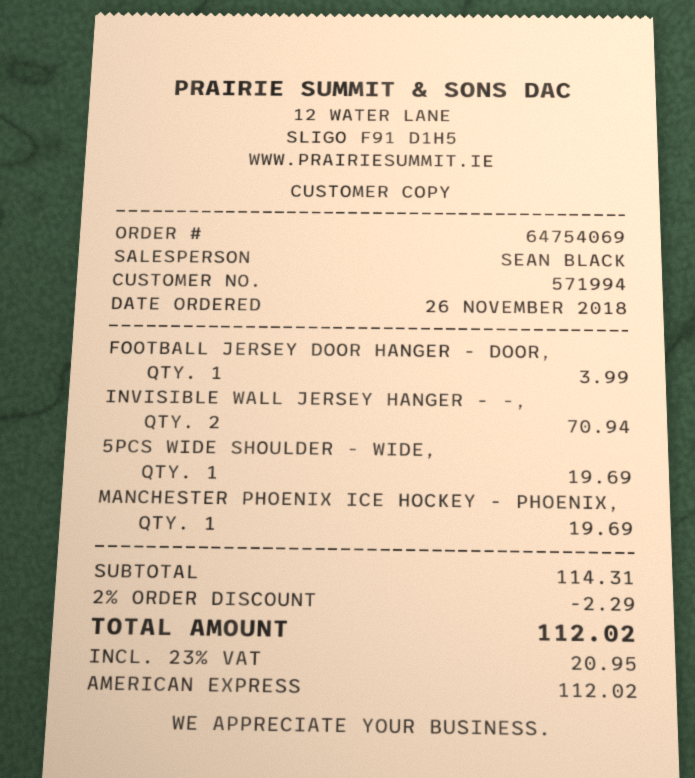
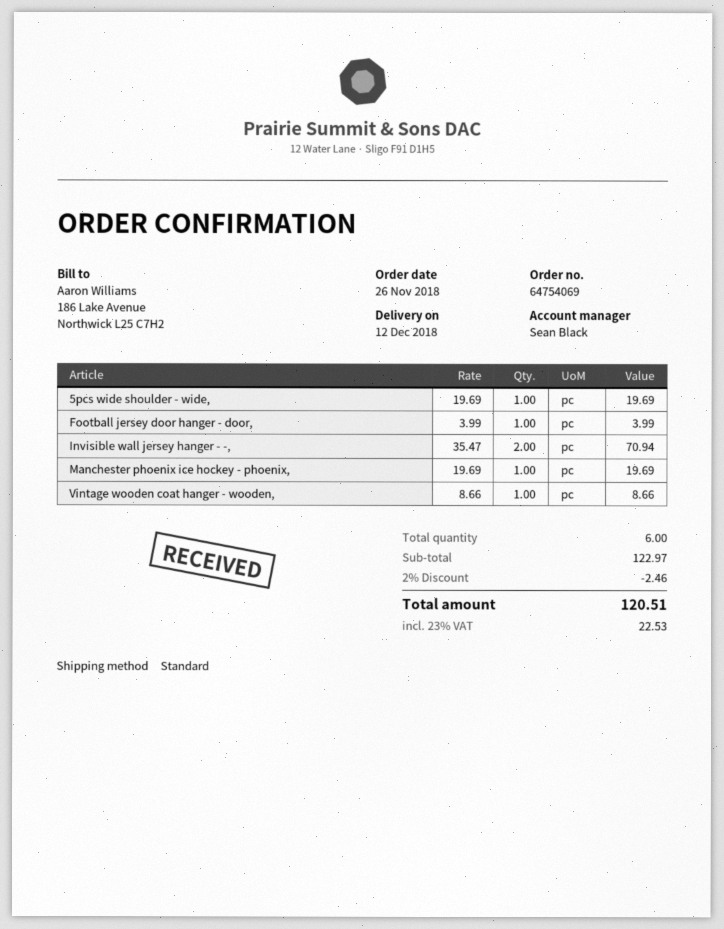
Vintage wooden coat hanger - wooden,: none -> 1 for 8.66
subtotal: 114.31 -> 122.97
discount: 2% = 2.29 -> 2% = 2.46
tax: 23% = 20.95 -> 23% = 22.53
total: 112.02 -> 120.51

